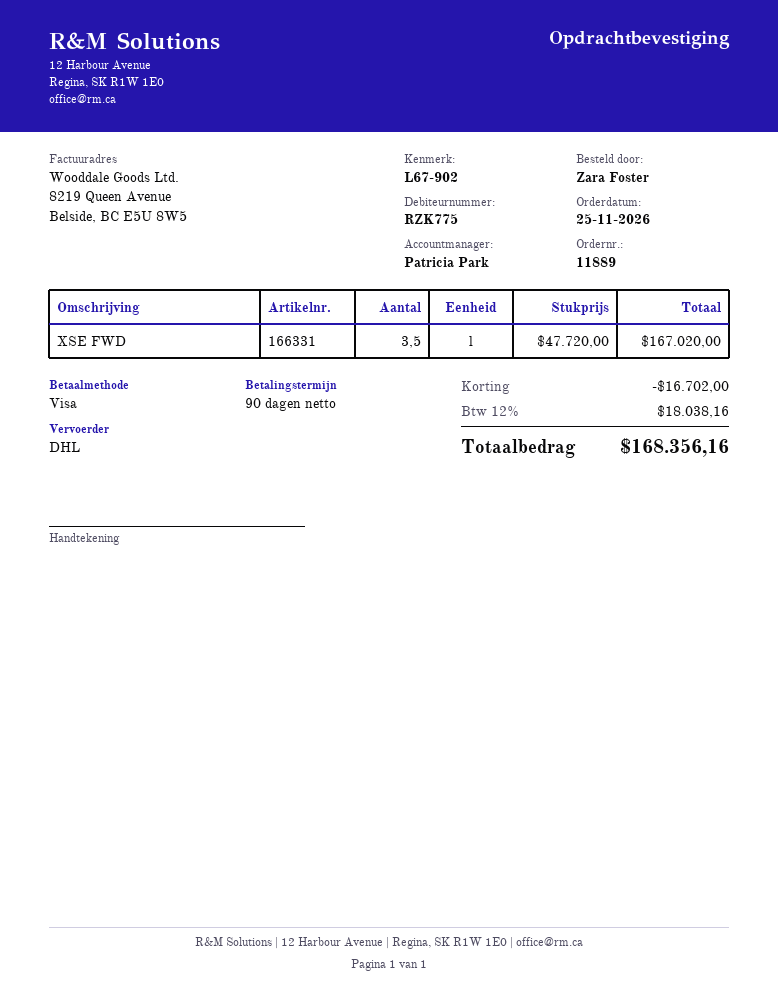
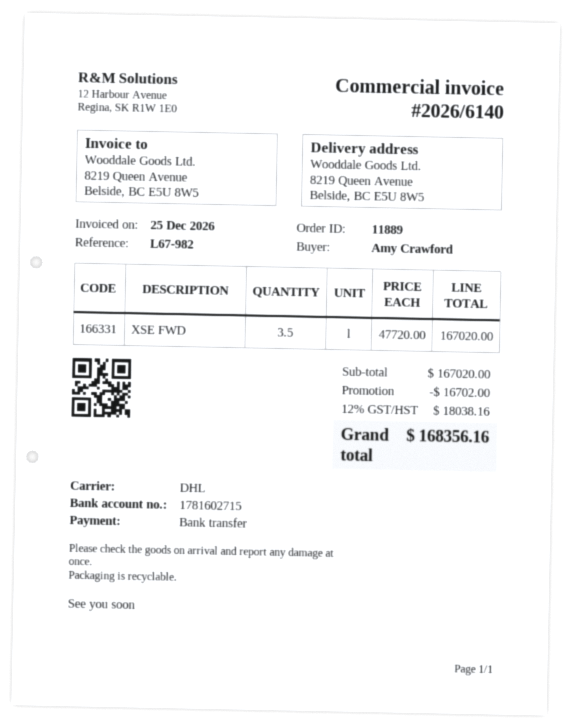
reference: L67-902 -> L67-982
ordered by: Zara Foster -> Amy Crawford
payment method: Visa -> bank transfer

